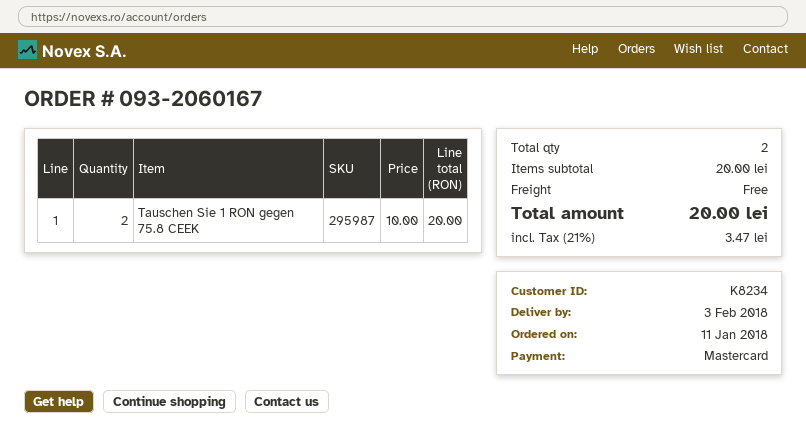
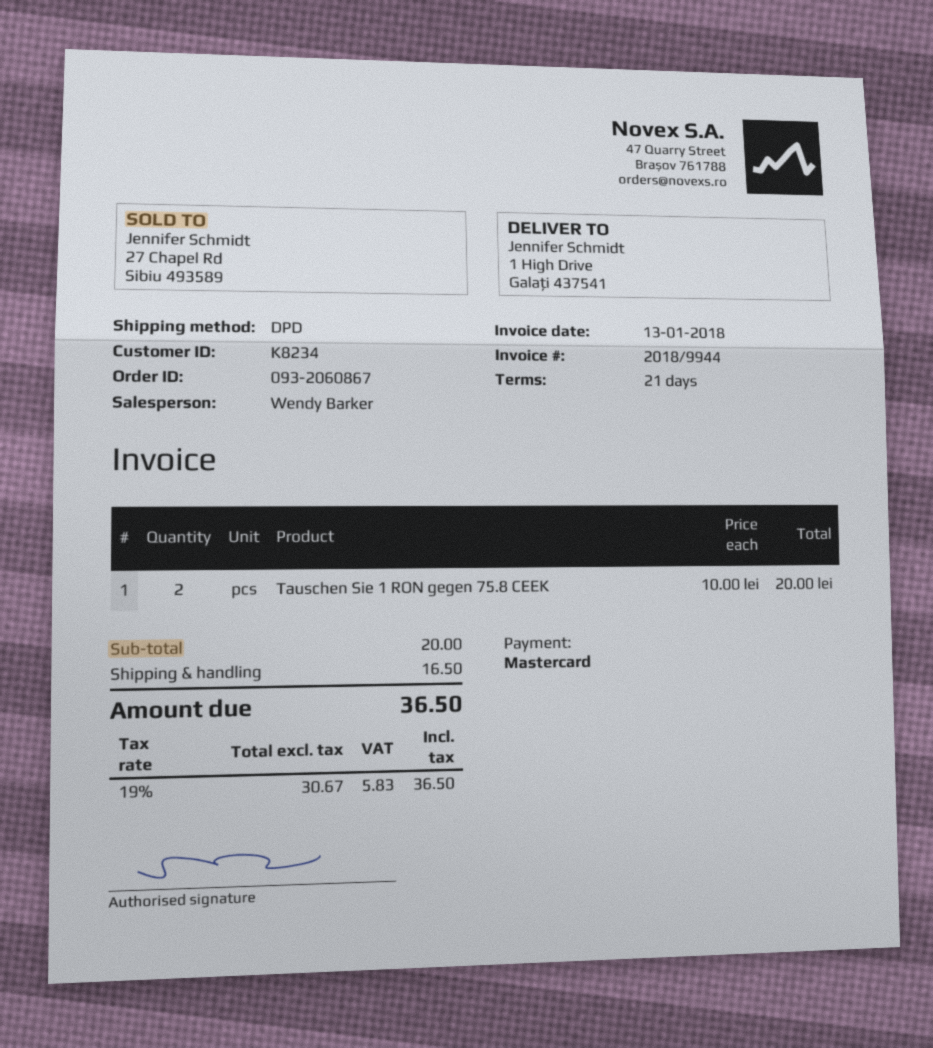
order number: 093-2060167 -> 093-2060867
shipping: 0.00 -> 16.50
tax: 21% = 3.47 -> 19% = 5.83
total: 20.00 -> 36.50

